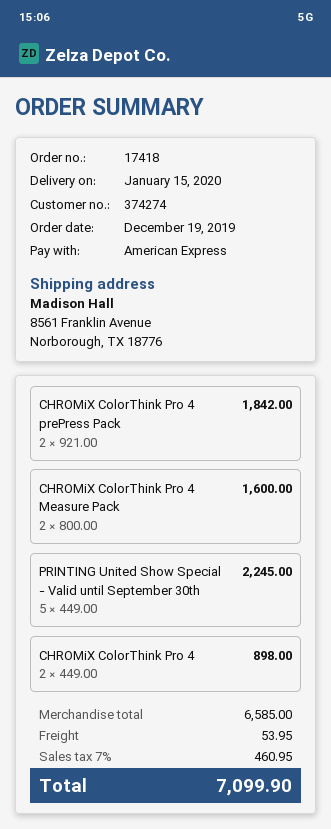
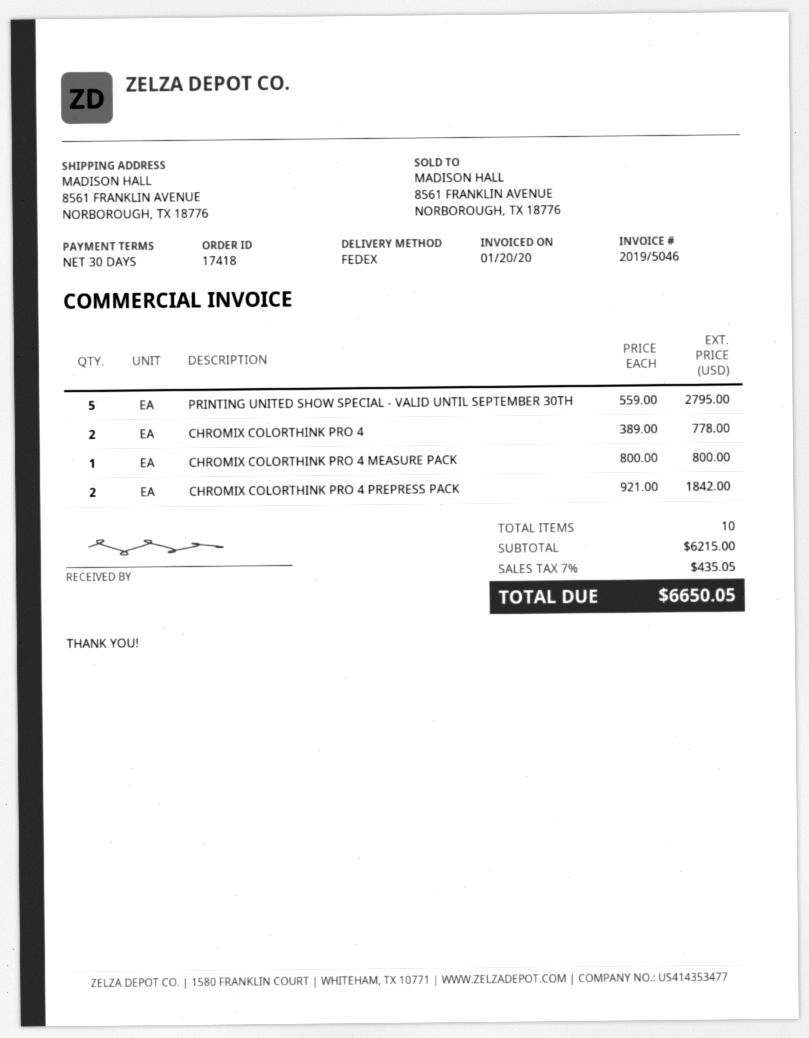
CHROMiX ColorThink Pro 4 Measure Pack: 2 x 800.00 = 1600.00 -> 1 x 800.00 = 800.00
PRINTING United Show Special - Valid until September 30th: 5 x 449.00 = 2245.00 -> 5 x 559.00 = 2795.00
CHROMiX ColorThink Pro 4: 2 x 449.00 = 898.00 -> 2 x 389.00 = 778.00
subtotal: 6585.00 -> 6215.00
shipping: 53.95 -> none
tax: 7% = 460.95 -> 7% = 435.05
total: 7099.90 -> 6650.05

